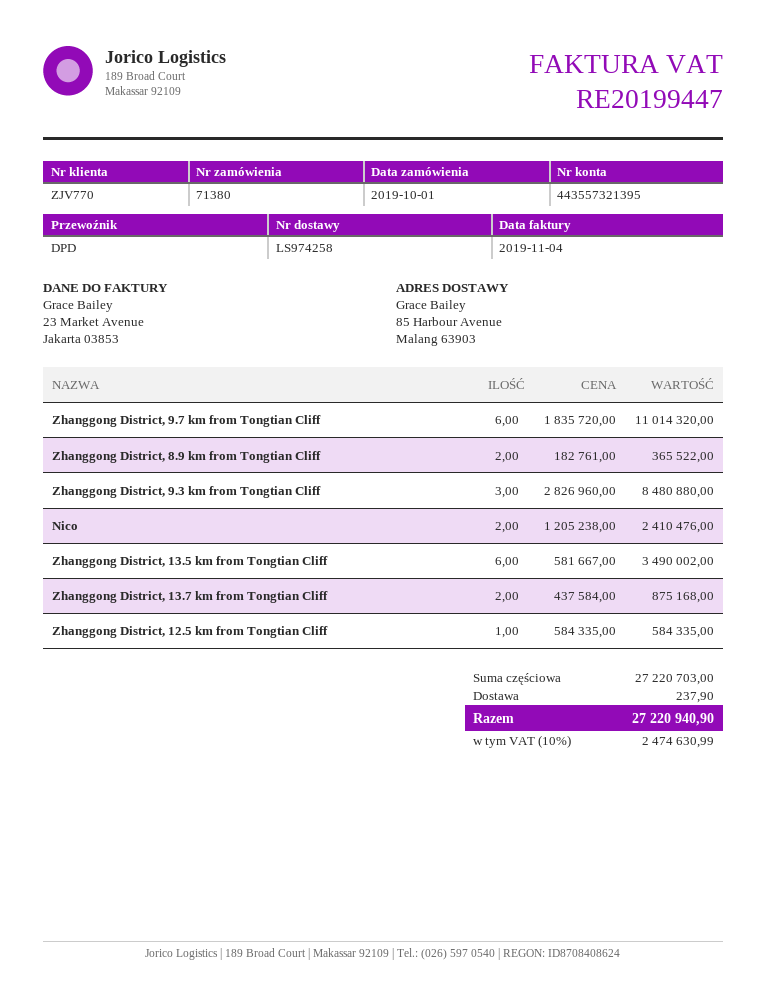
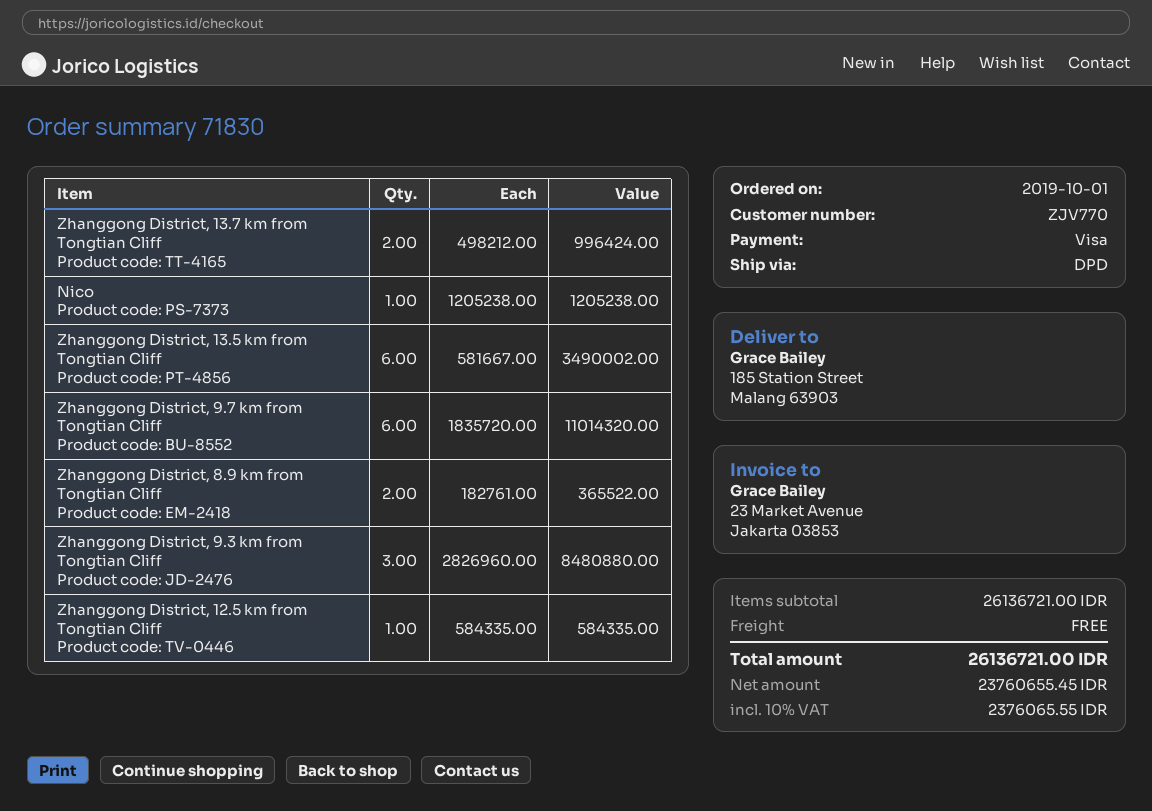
order number: 71380 -> 71830
ship to: 85 Harbour Avenue, Malang 63903 -> 185 Station Street, Malang 63903
Nico: 2 x 1205238.00 = 2410476.00 -> 1 x 1205238.00 = 1205238.00
Zhanggong District, 13.7 km from Tongtian Cliff: 2 x 437584.00 = 875168.00 -> 2 x 498212.00 = 996424.00
subtotal: 27220703.00 -> 26136721.00
shipping: 237.90 -> 0.00
tax: 10% = 2474630.99 -> 10% = 2376065.55
total: 27220940.90 -> 26136721.00

